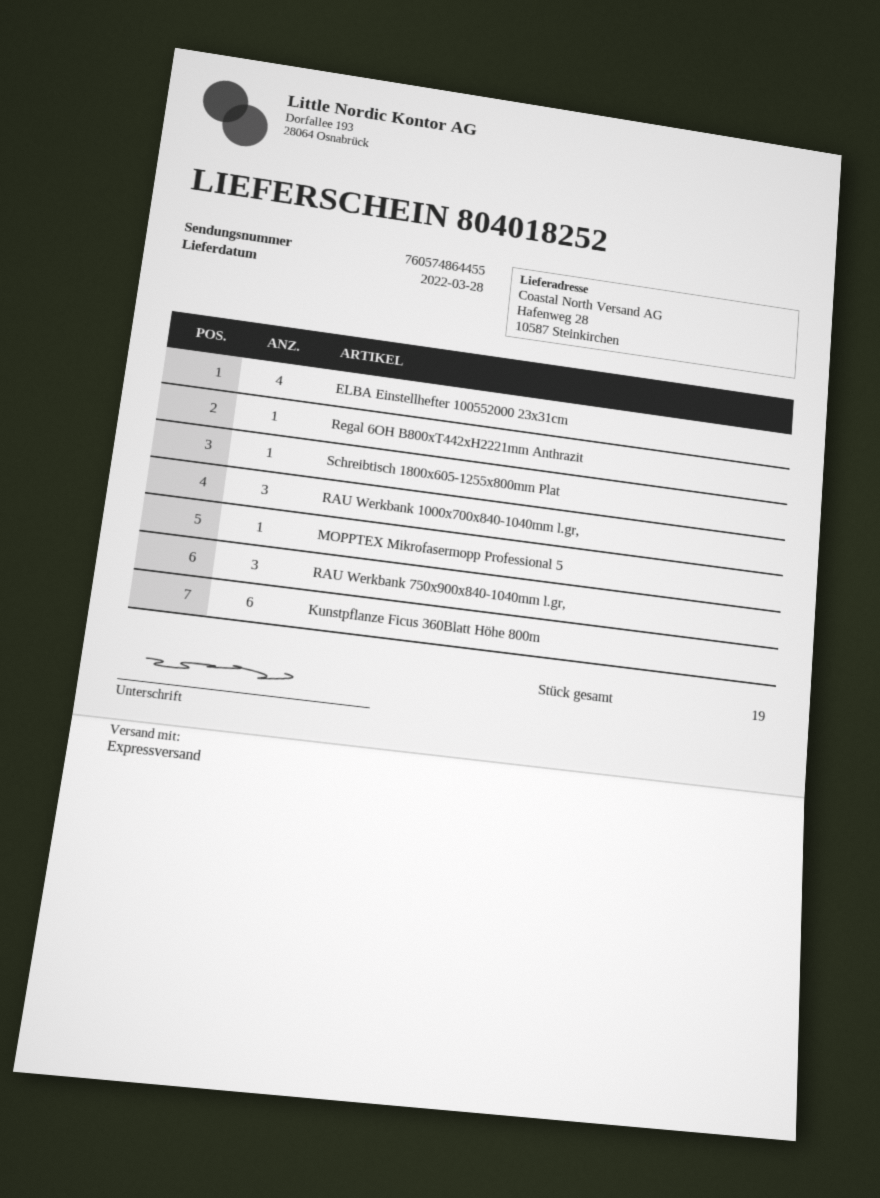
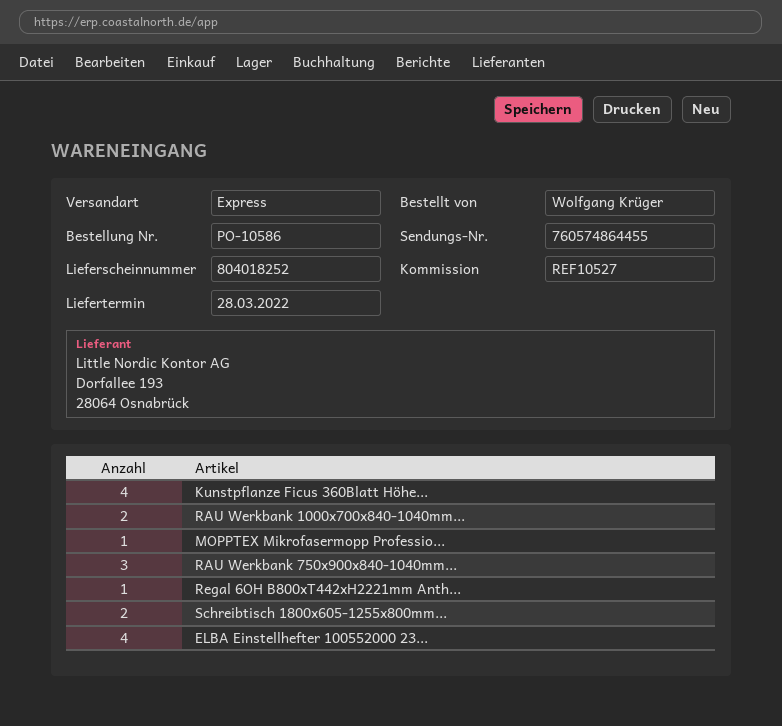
Schreibtisch 1800x605-1255x800mm Plat: 1 -> 2
RAU Werkbank 1000x700x840-1040mm l.gr,: 3 -> 2
Kunstpflanze Ficus 360Blatt Höhe 800m: 6 -> 4

